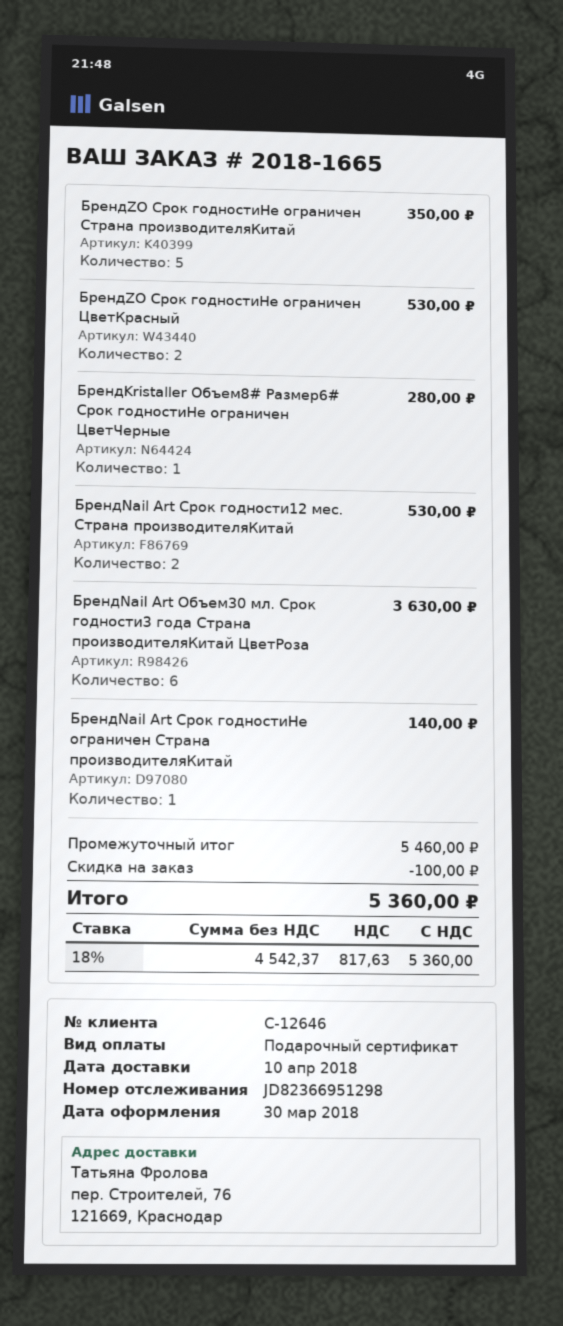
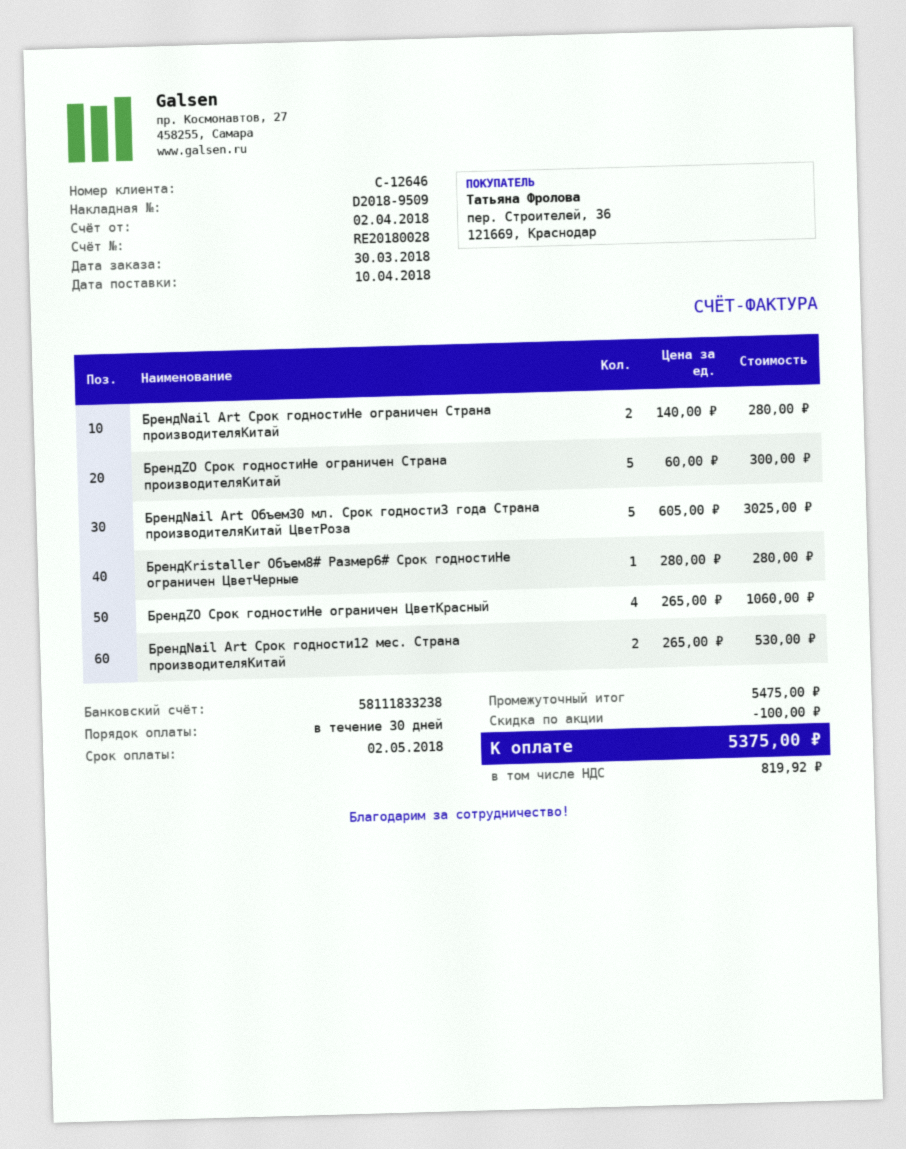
БрендZO Срок годностиНе ограничен Страна производителяКитай: 5 for 350.00 -> 5 for 300.00
БрендZO Срок годностиНе ограничен ЦветКрасный: 2 for 530.00 -> 4 for 1060.00
БрендNail Art Объем30 мл. Срок годности3 года Страна производителяКитай ЦветРоза: 6 for 3630.00 -> 5 for 3025.00
БрендNail Art Срок годностиНе ограничен Страна производителяКитай: 1 for 140.00 -> 2 for 280.00
subtotal: 5460.00 -> 5475.00
tax: 817.63 -> 819.92
total: 5360.00 -> 5375.00

